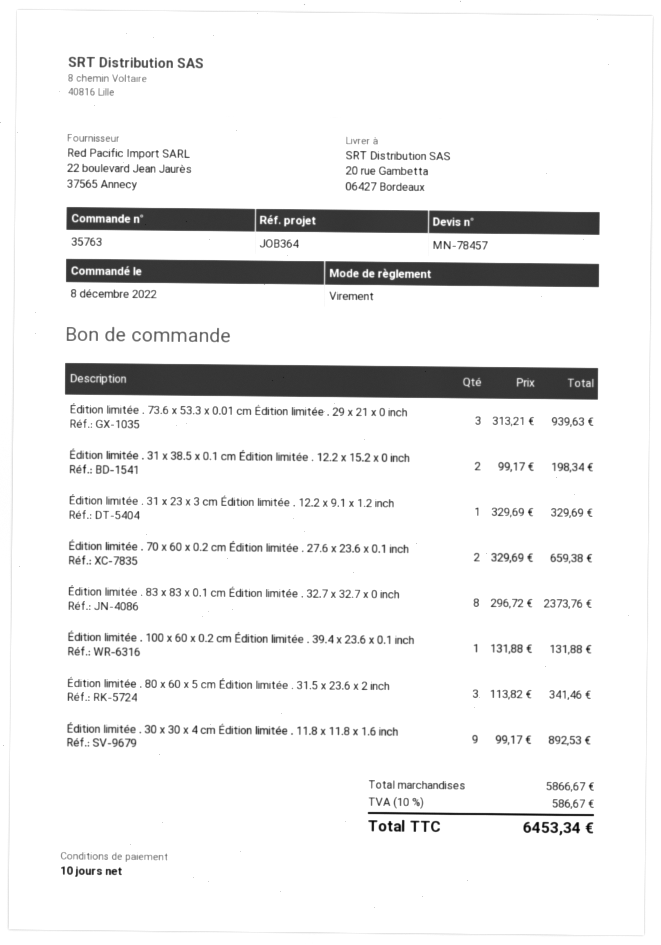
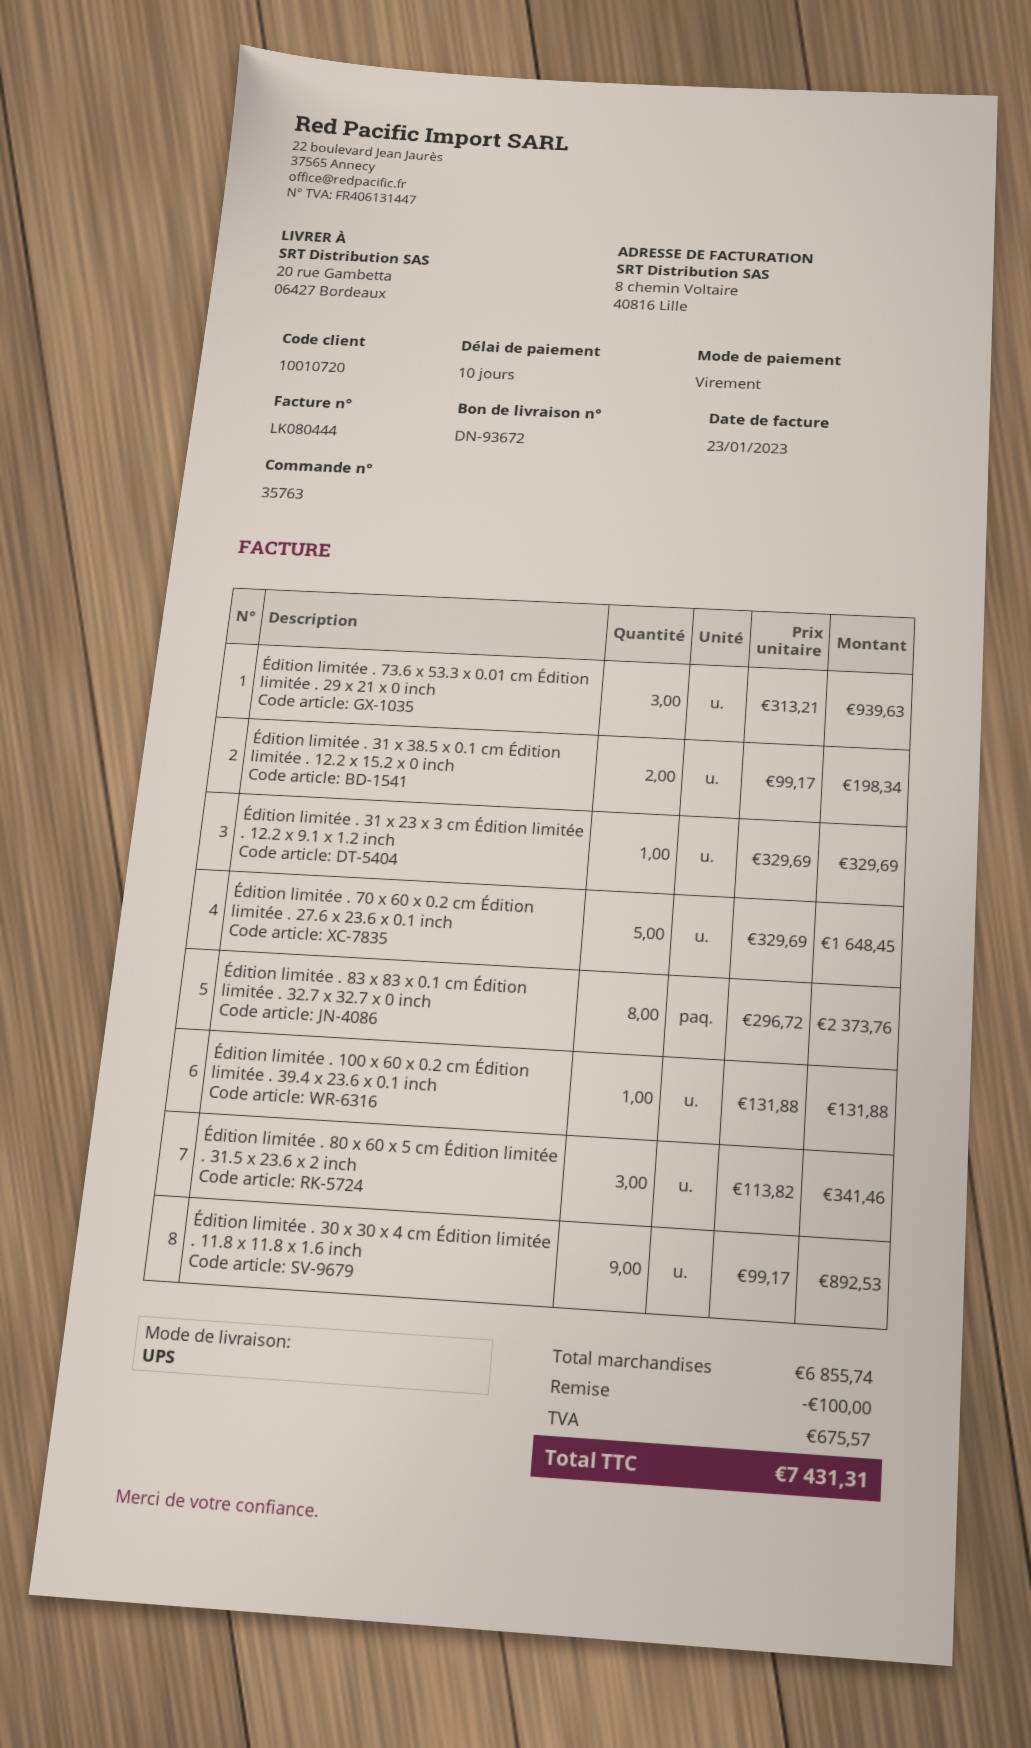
Édition limitée . 70 x 60 x 0.2 cm Édition limitée . 27.6 x 23.6 x 0.1 inch: 2 x 329.69 = 659.38 -> 5 x 329.69 = 1648.45
subtotal: 5866.67 -> 6855.74
discount: none -> 100.00
tax: 586.67 -> 675.57
total: 6453.34 -> 7431.31

